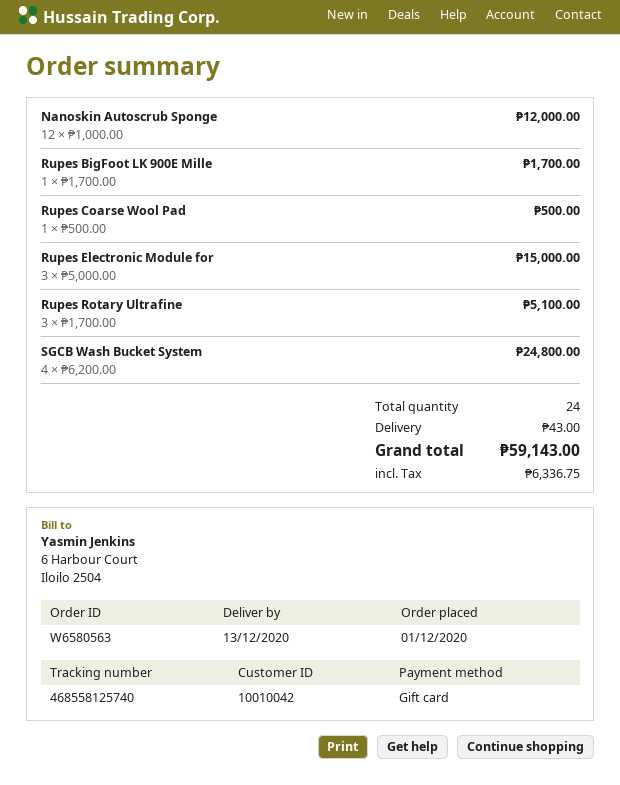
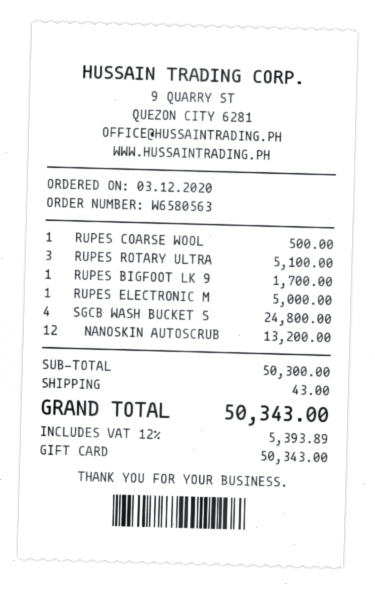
order date: 2020-12-01 -> 2020-12-03
Nanoskin Autoscrub Sponge: 12 for 12000.00 -> 12 for 13200.00
Rupes Electronic Module for: 3 for 15000.00 -> 1 for 5000.00
tax: 6336.75 -> 5393.89
total: 59143.00 -> 50343.00

